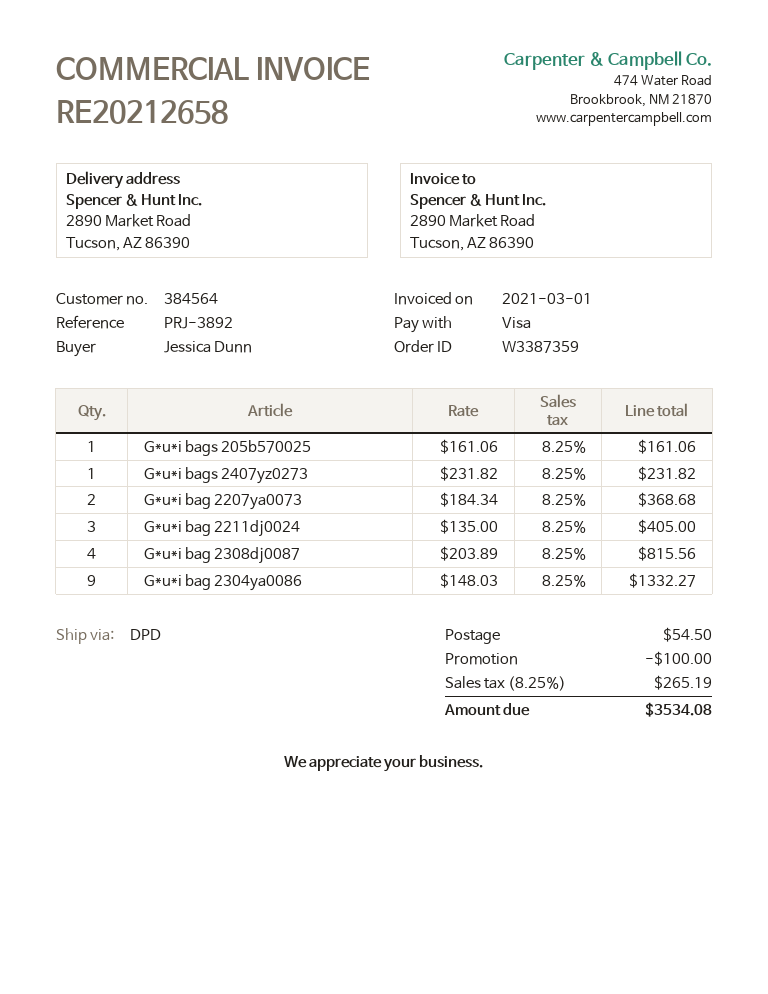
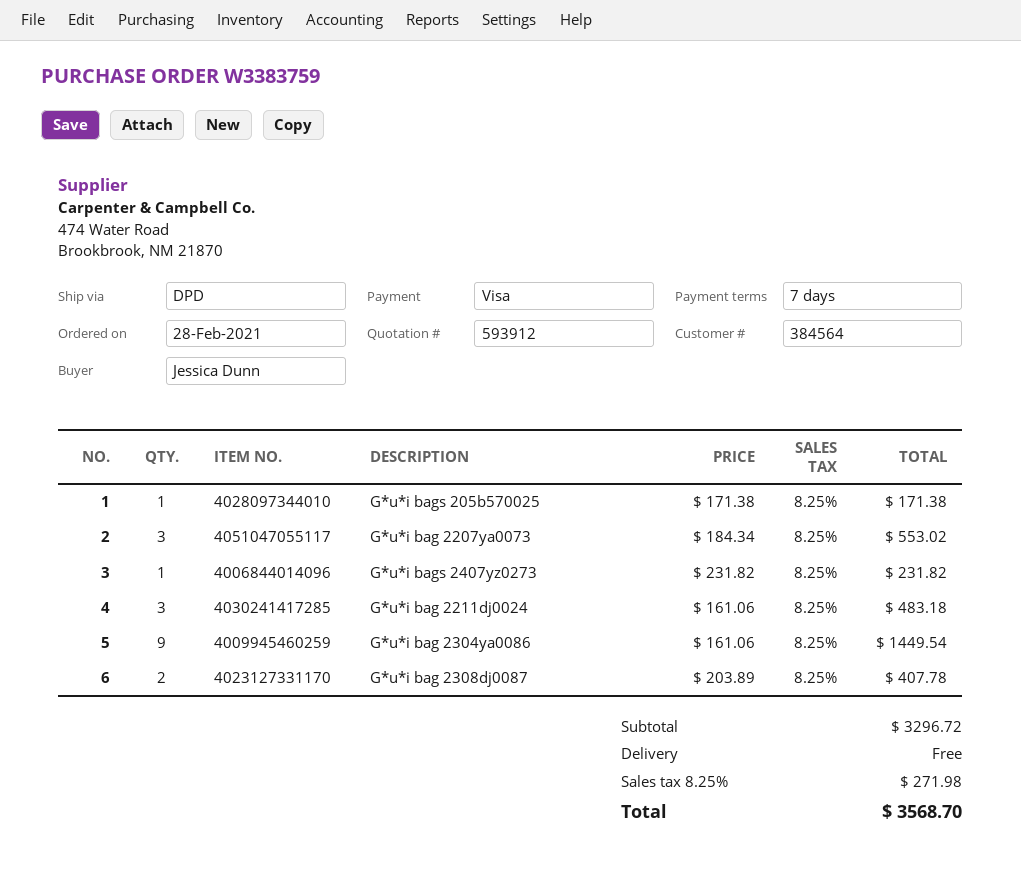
order number: W3387359 -> W3383759
G*u*i bags 205b570025: 1 x 161.06 = 161.06 -> 1 x 171.38 = 171.38
G*u*i bag 2207ya0073: 2 x 184.34 = 368.68 -> 3 x 184.34 = 553.02
G*u*i bag 2211dj0024: 3 x 135.00 = 405.00 -> 3 x 161.06 = 483.18
G*u*i bag 2308dj0087: 4 x 203.89 = 815.56 -> 2 x 203.89 = 407.78
G*u*i bag 2304ya0086: 9 x 148.03 = 1332.27 -> 9 x 161.06 = 1449.54
discount: 100.00 -> none
shipping: 54.50 -> 0.00
tax: 8.25% = 265.19 -> 8.25% = 271.98
total: 3534.08 -> 3568.70

